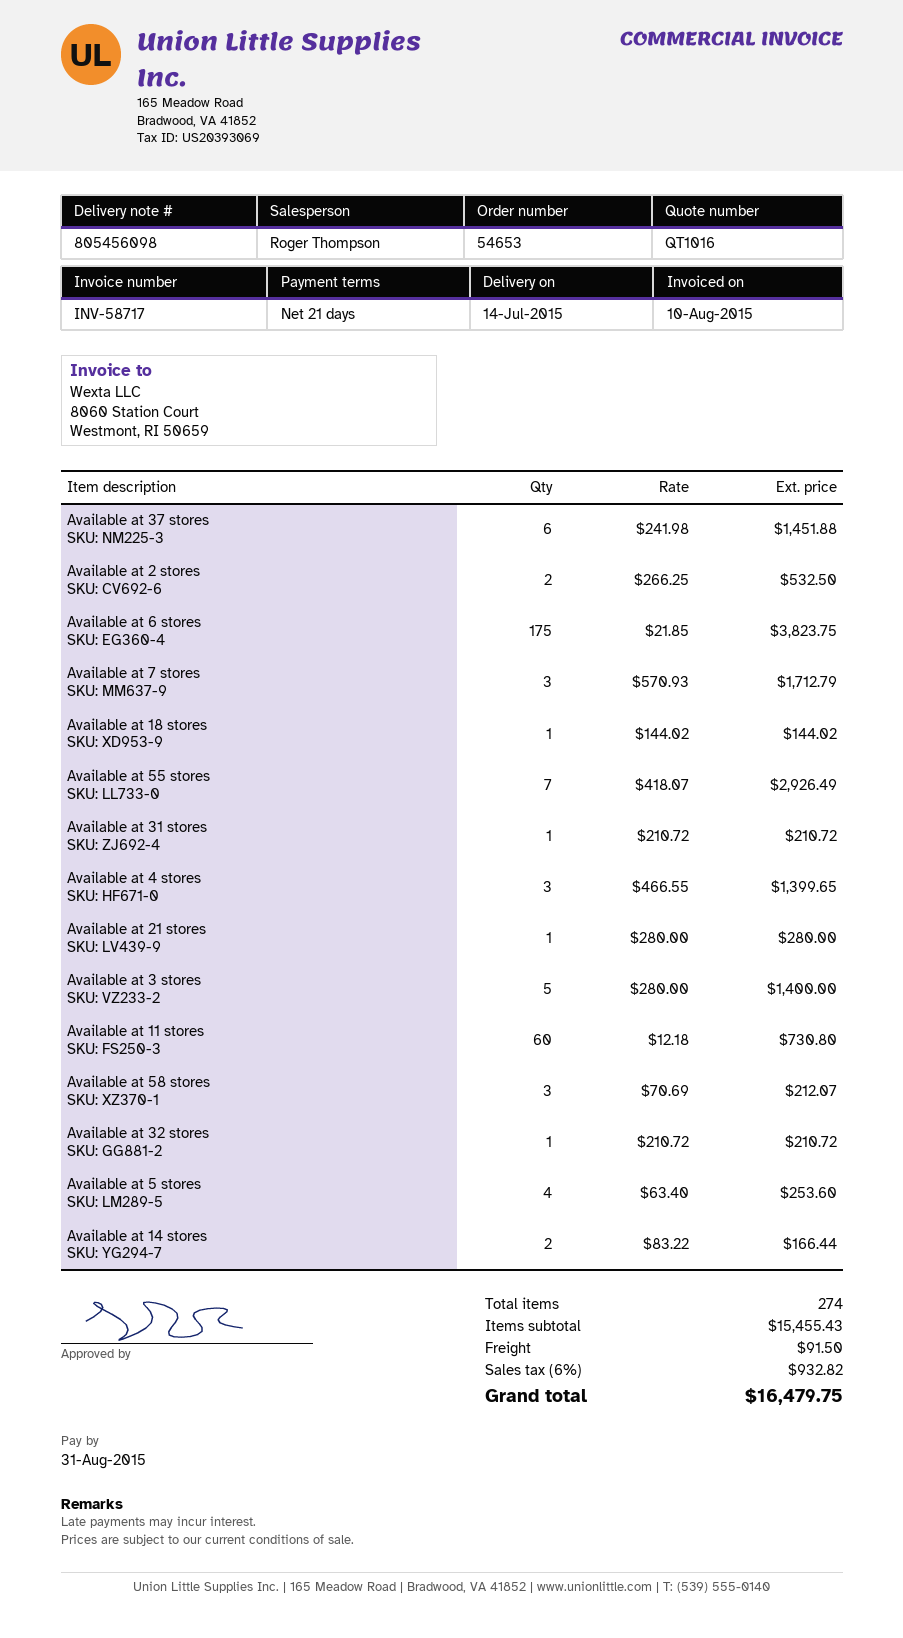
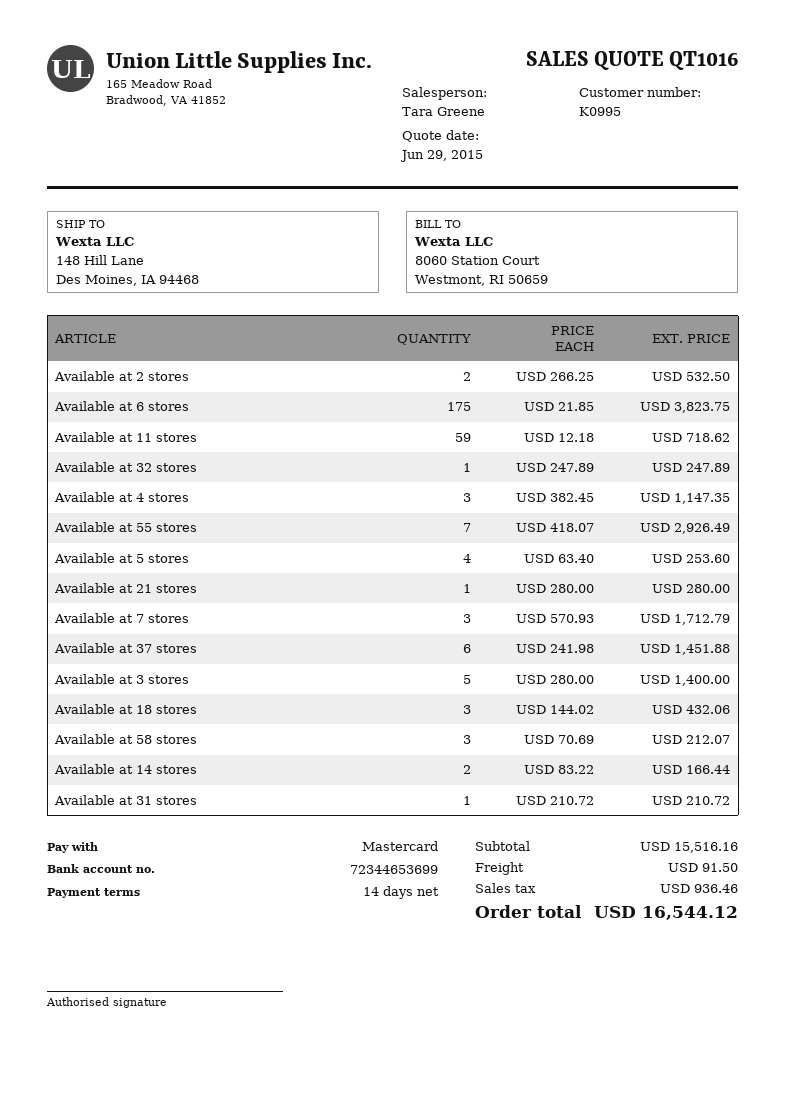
payment terms: 21 days -> 14 days
sales rep: Roger Thompson -> Tara Greene
Available at 18 stores: 1 x 144.02 = 144.02 -> 3 x 144.02 = 432.06
Available at 4 stores: 3 x 466.55 = 1399.65 -> 3 x 382.45 = 1147.35
Available at 11 stores: 60 x 12.18 = 730.80 -> 59 x 12.18 = 718.62
Available at 32 stores: 1 x 210.72 = 210.72 -> 1 x 247.89 = 247.89
subtotal: 15455.43 -> 15516.16
tax: 932.82 -> 936.46
total: 16479.75 -> 16544.12

